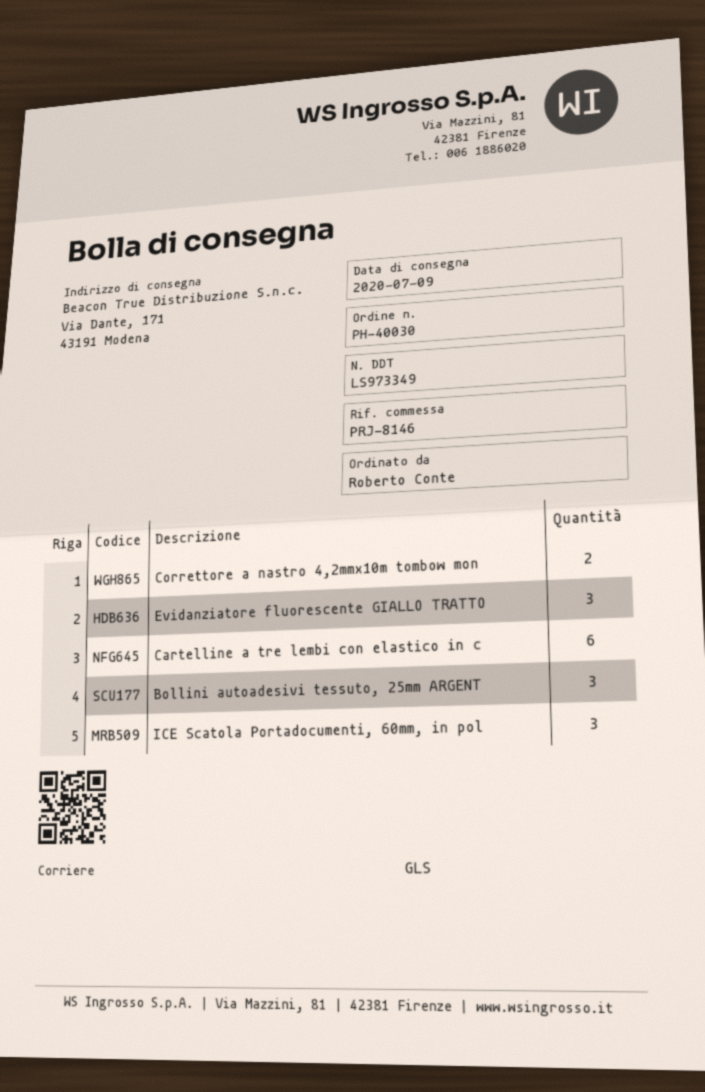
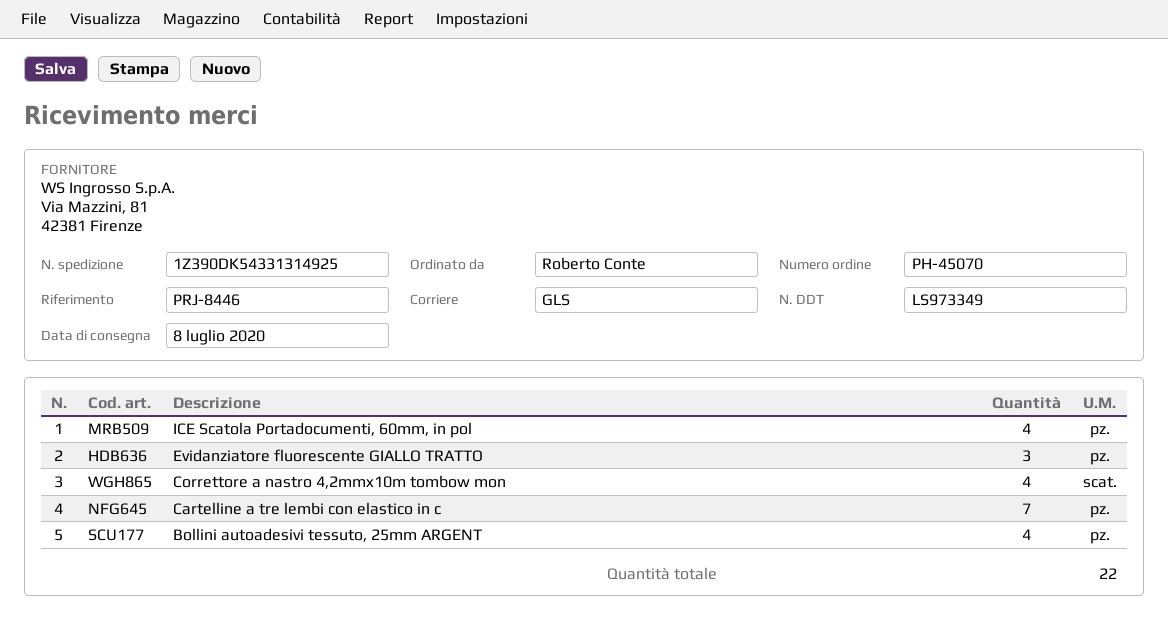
order number: PH-40030 -> PH-45070
delivery date: 2020-07-09 -> 2020-07-08
reference: PRJ-8146 -> PRJ-8446
Correttore a nastro 4,2mmx10m tombow mon: 2 -> 4
Cartelline a tre lembi con elastico in c: 6 -> 7
Bollini autoadesivi tessuto, 25mm ARGENT: 3 -> 4
ICE Scatola Portadocumenti, 60mm, in pol: 3 -> 4

